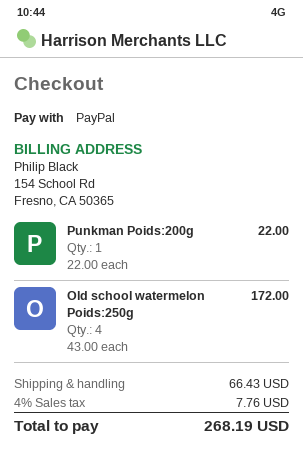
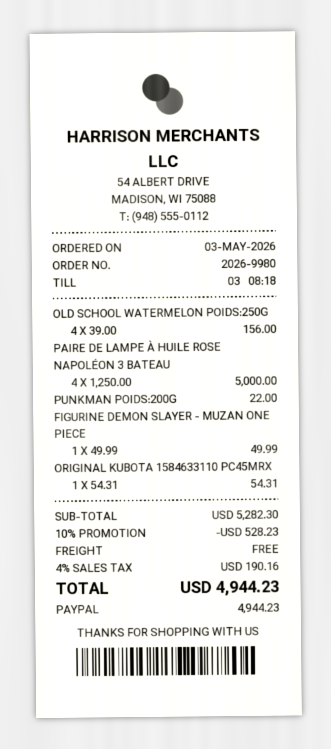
Old school watermelon Poids:250g: 4 x 43.00 = 172.00 -> 4 x 39.00 = 156.00
PAIRE DE LAMPE À HUILE ROSE NAPOLÉON 3 BATEAU: none -> 4 x 1250.00 = 5000.00
FIGURINE DEMON SLAYER - MUZAN ONE PIECE: none -> 1 x 49.99 = 49.99
ORIGINAL KUBOTA 1584633110 PC45MRX: none -> 1 x 54.31 = 54.31
discount: none -> 10% = 528.23
shipping: 66.43 -> 0.00
tax: 4% = 7.76 -> 4% = 190.16
total: 268.19 -> 4944.23

